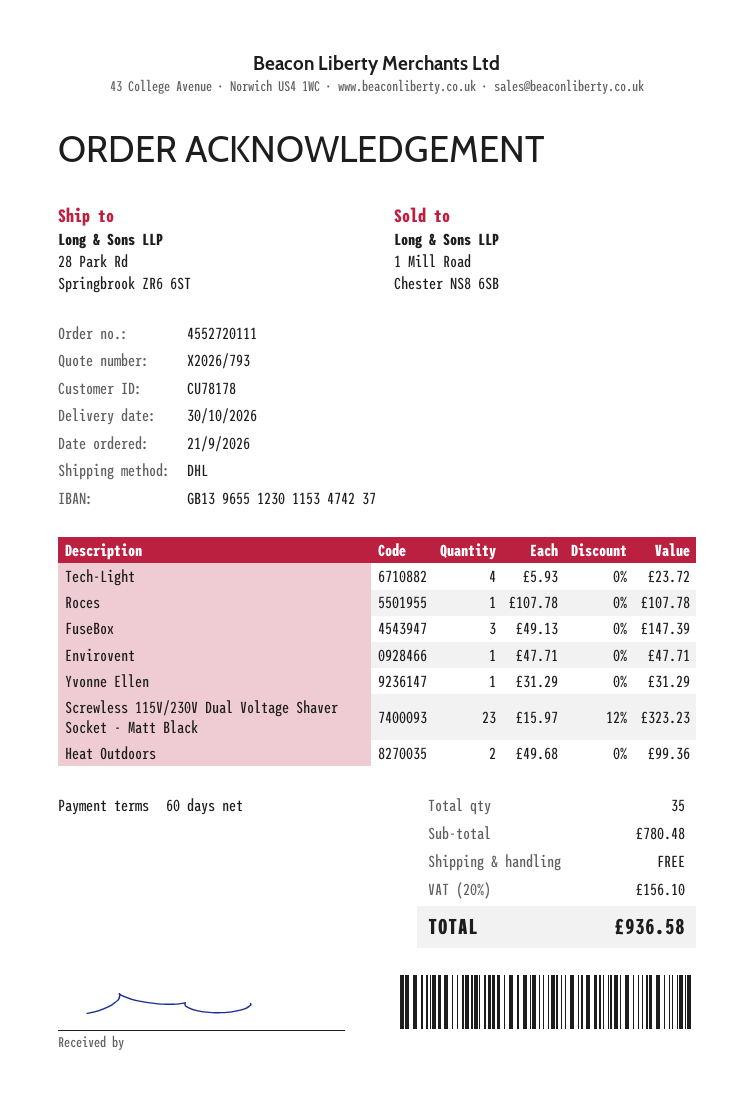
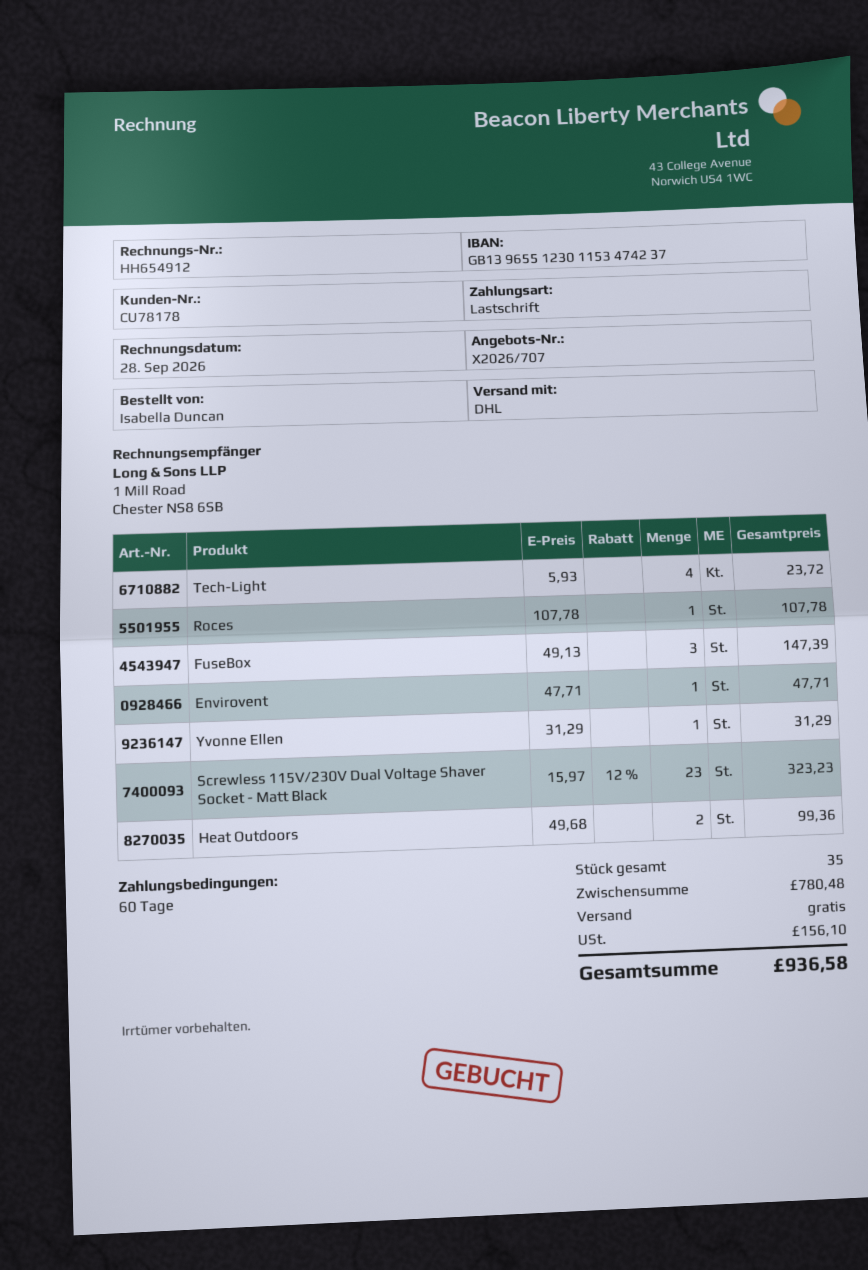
quote number: X2026/793 -> X2026/707

